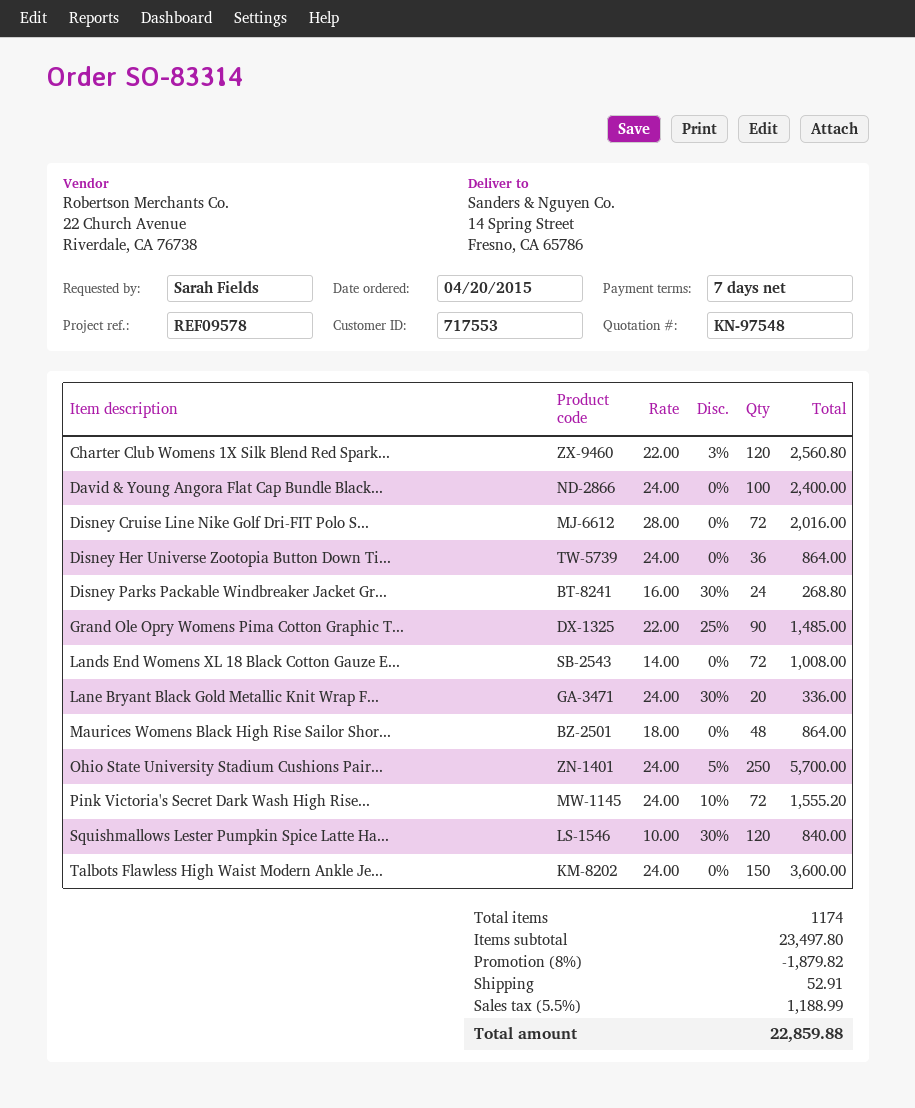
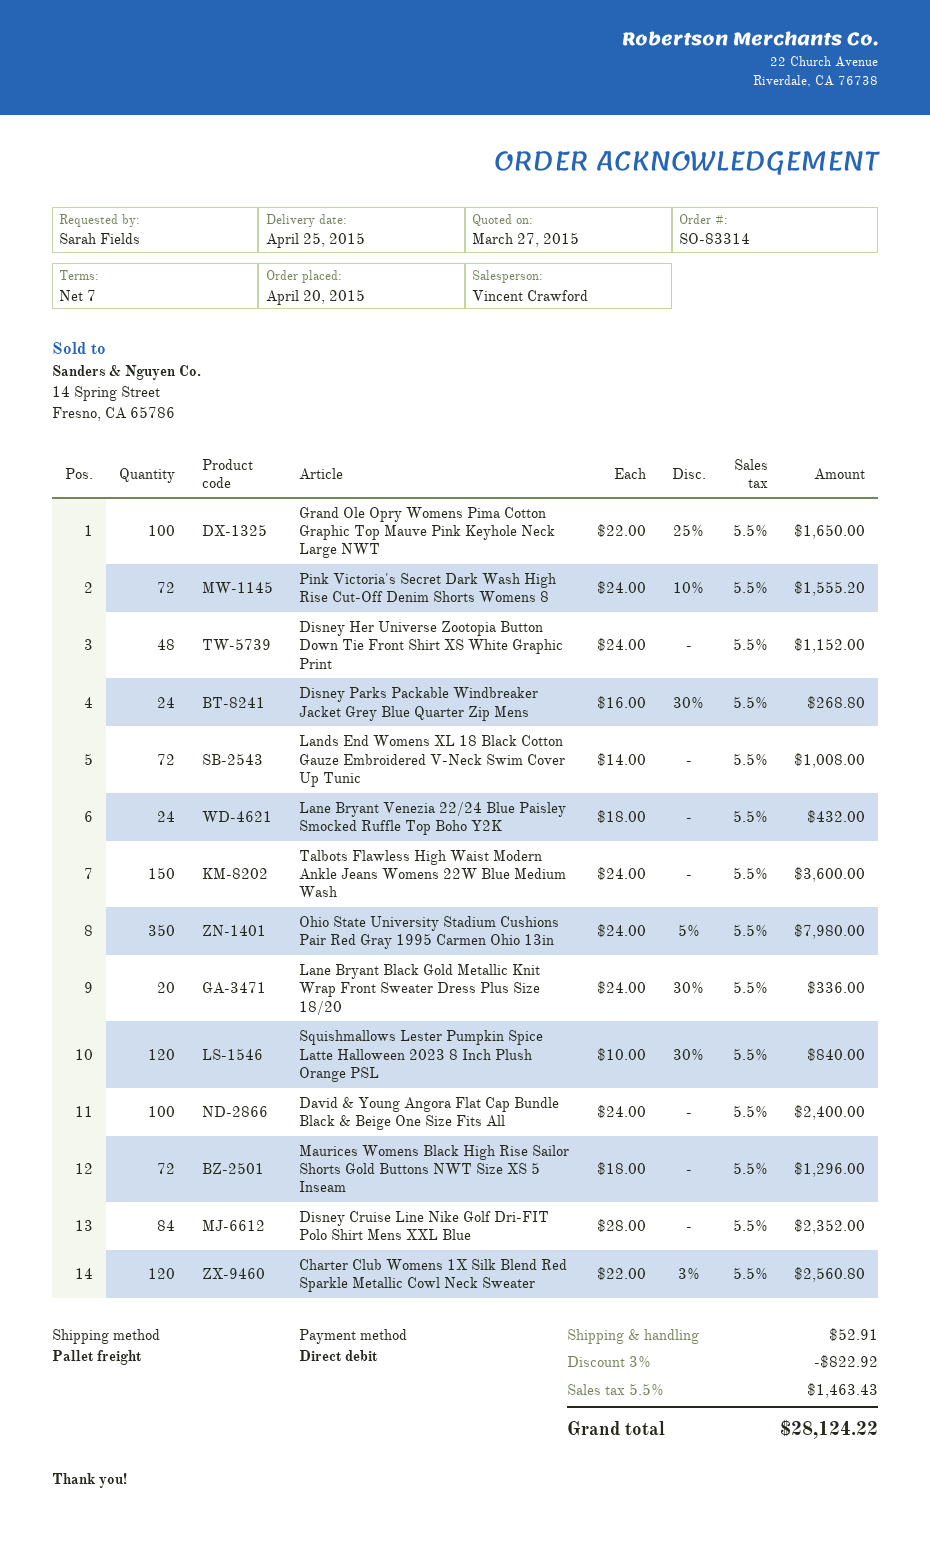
Disney Cruise Line Nike Golf Dri-FIT Polo S...: 72 x 28.00 = 2016.00 -> 84 x 28.00 = 2352.00
Disney Her Universe Zootopia Button Down Ti...: 36 x 24.00 = 864.00 -> 48 x 24.00 = 1152.00
Grand Ole Opry Womens Pima Cotton Graphic T...: 90 x 22.00 - 25% = 1485.00 -> 100 x 22.00 - 25% = 1650.00
Maurices Womens Black High Rise Sailor Shor...: 48 x 18.00 = 864.00 -> 72 x 18.00 = 1296.00
Ohio State University Stadium Cushions Pair...: 250 x 24.00 - 5% = 5700.00 -> 350 x 24.00 - 5% = 7980.00
Lane Bryant Venezia 22/24 Blue Paisley Smocked Ruffle Top Boho Y2K: none -> 24 x 18.00 = 432.00
discount: 8% = 1879.82 -> 3% = 822.92
tax: 5.5% = 1188.99 -> 5.5% = 1463.43
total: 22859.88 -> 28124.22

